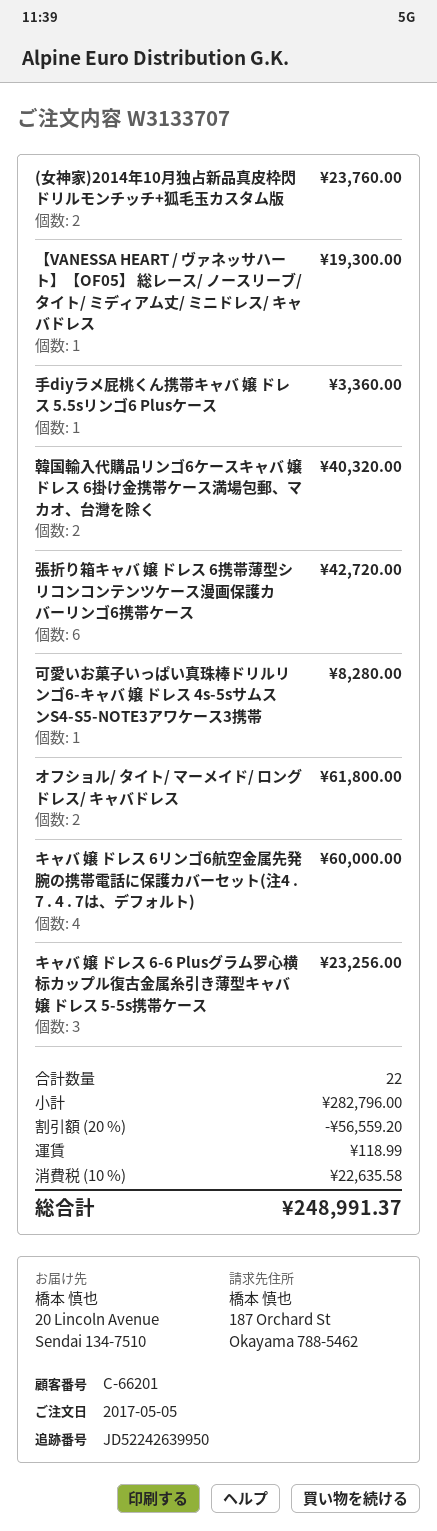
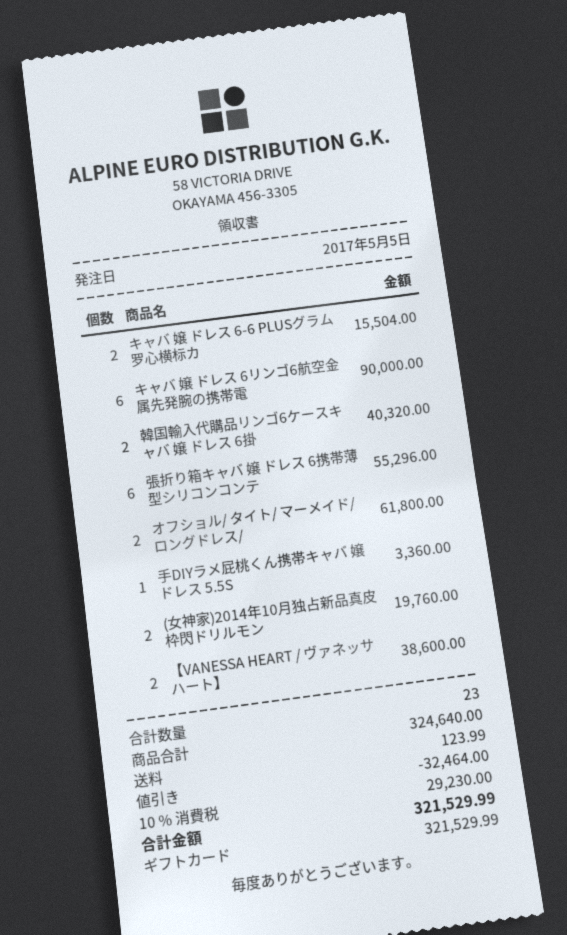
(女神家)2014年10月独占新品真皮枠閃ドリルモンチッチ+狐毛玉カスタム版: 2 for 23760.00 -> 2 for 19760.00
【VANESSA HEART / ヴァネッサハート】【OF05】 総レース/ ノースリーブ/ タイト/ ミディアム丈/ ミニドレス/ キャバドレス: 1 for 19300.00 -> 2 for 38600.00
張折り箱キャバ 嬢 ドレス 6携帯薄型シリコンコンテンツケース漫画保護カバーリンゴ6携帯ケース: 6 for 42720.00 -> 6 for 55296.00
可愛いお菓子いっぱい真珠棒ドリルリンゴ6-キャバ 嬢 ドレス 4s-5sサムスンS4-S5-NOTE3アワケース3携帯: 1 for 8280.00 -> none
キャバ 嬢 ドレス 6リンゴ6航空金属先発腕の携帯電話に保護カバーセット(注4 . 7 . 4 . 7は、デフォルト): 4 for 60000.00 -> 6 for 90000.00
キャバ 嬢 ドレス 6-6 Plusグラム罗心横标カップル復古金属糸引き薄型キャバ 嬢 ドレス 5-5s携帯ケース: 3 for 23256.00 -> 2 for 15504.00
total quantity: 22 -> 23
subtotal: 282796.00 -> 324640.00
discount: 56559.20 -> 32464.00
shipping: 118.99 -> 123.99
tax: 10% = 22635.58 -> 10% = 29230.00
total: 248991.37 -> 321529.99

